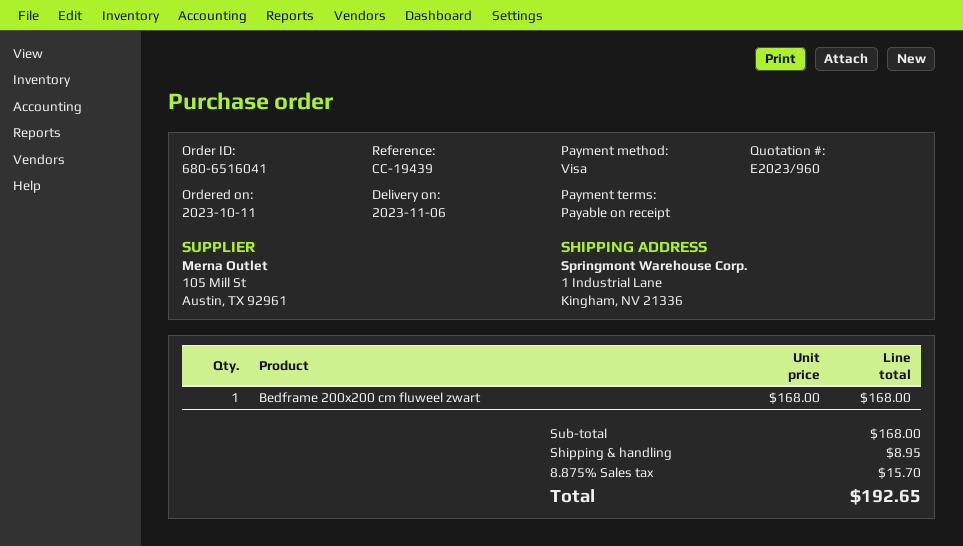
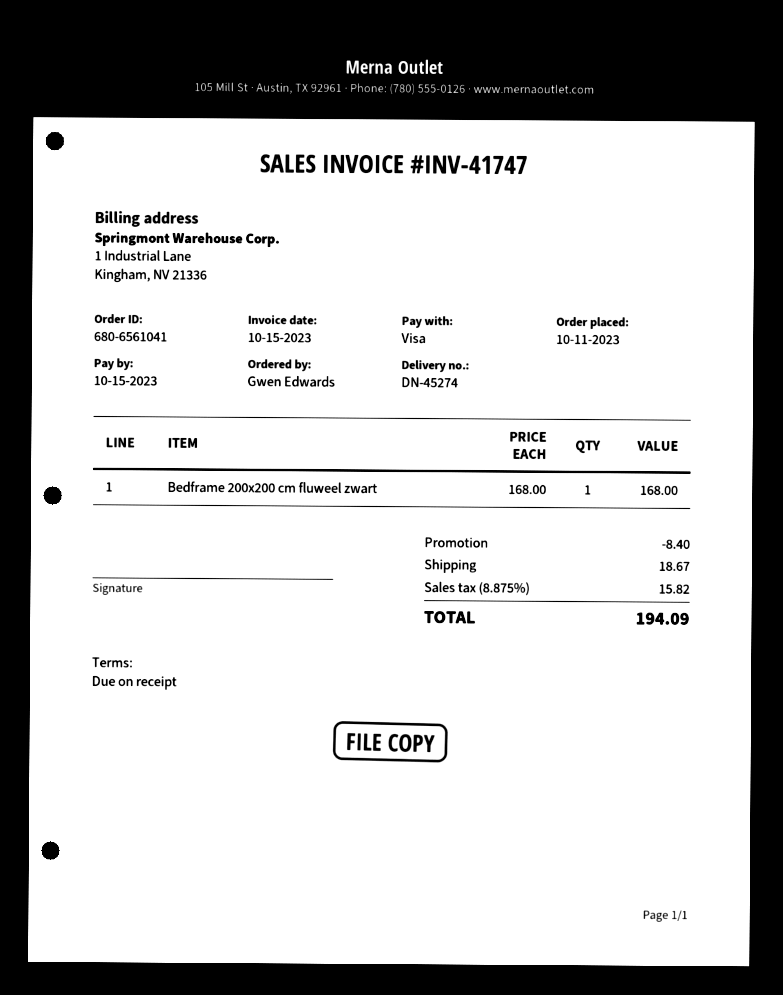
order number: 680-6516041 -> 680-6561041
discount: none -> 8.40
shipping: 8.95 -> 18.67
tax: 8.875% = 15.70 -> 8.875% = 15.82
total: 192.65 -> 194.09

